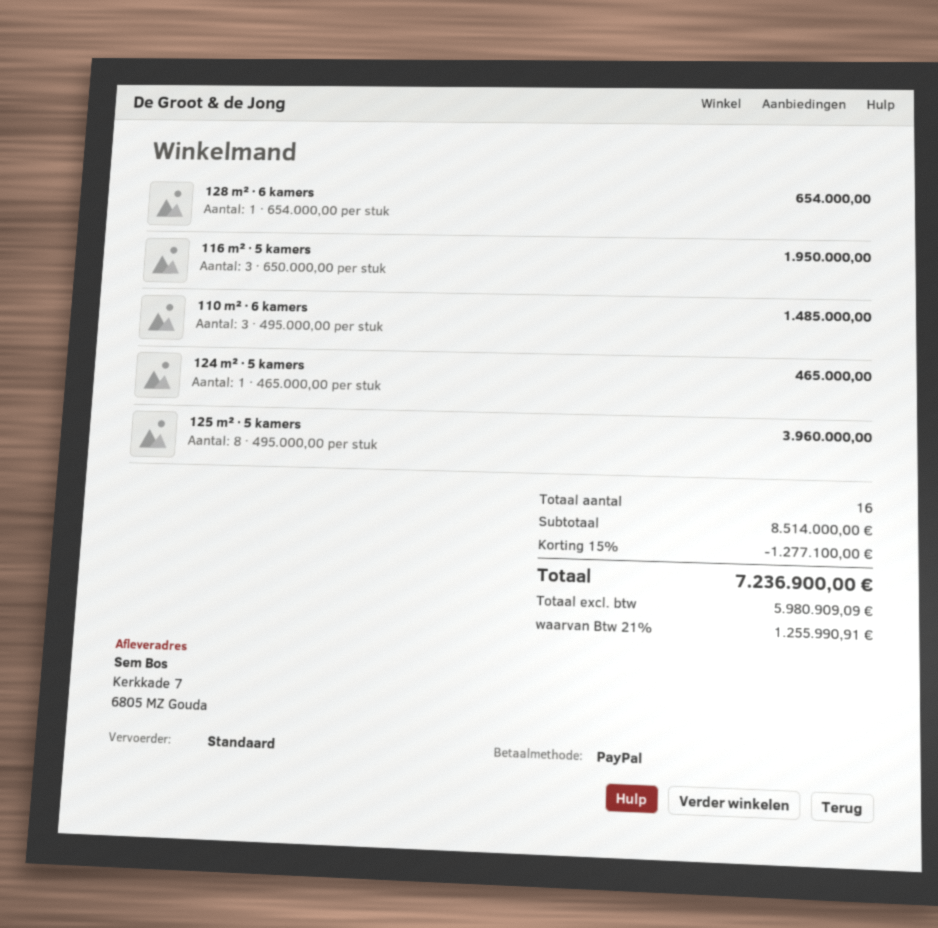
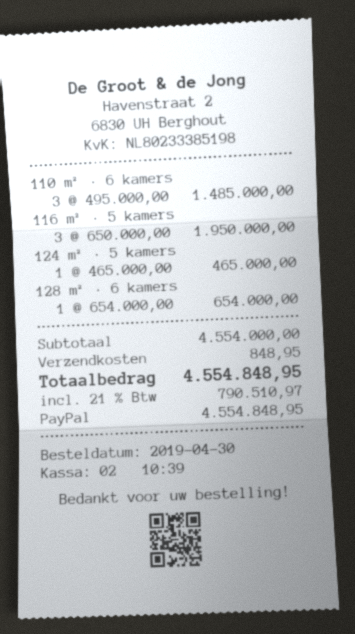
125 m² · 5 kamers: 8 x 495000.00 = 3960000.00 -> none
subtotal: 8514000.00 -> 4554000.00
discount: 15% = 1277100.00 -> none
shipping: none -> 848.95
tax: 21% = 1255990.91 -> 21% = 790510.97
total: 7236900.00 -> 4554848.95

